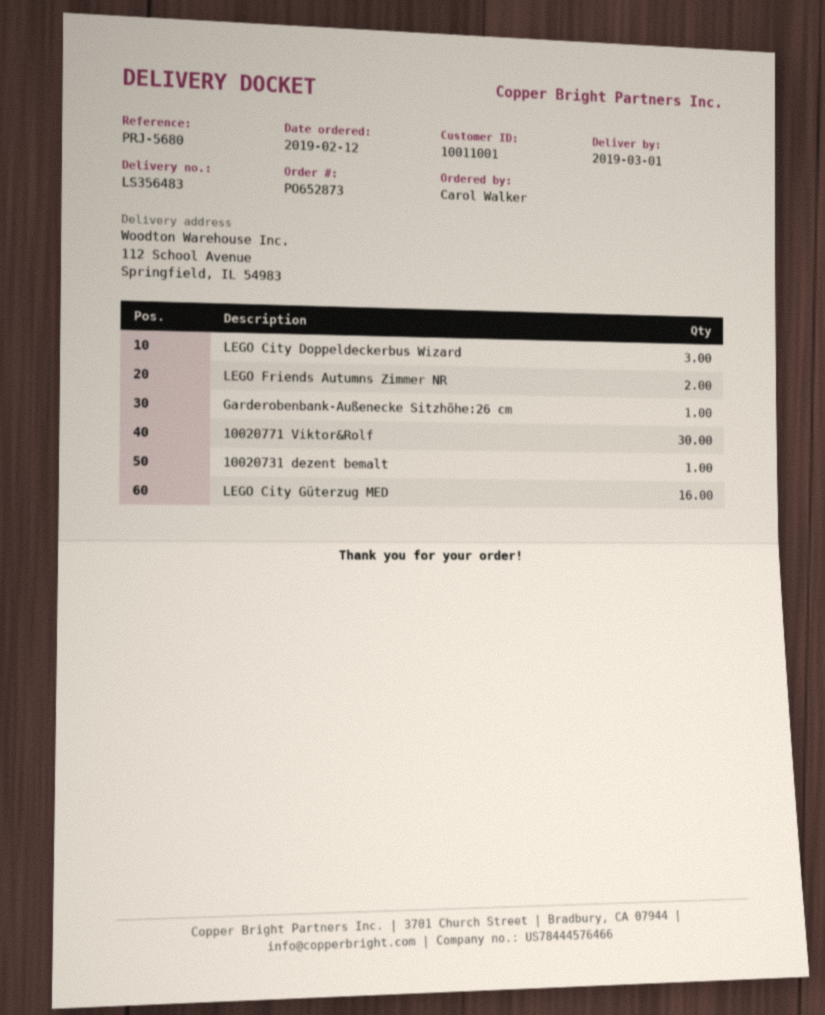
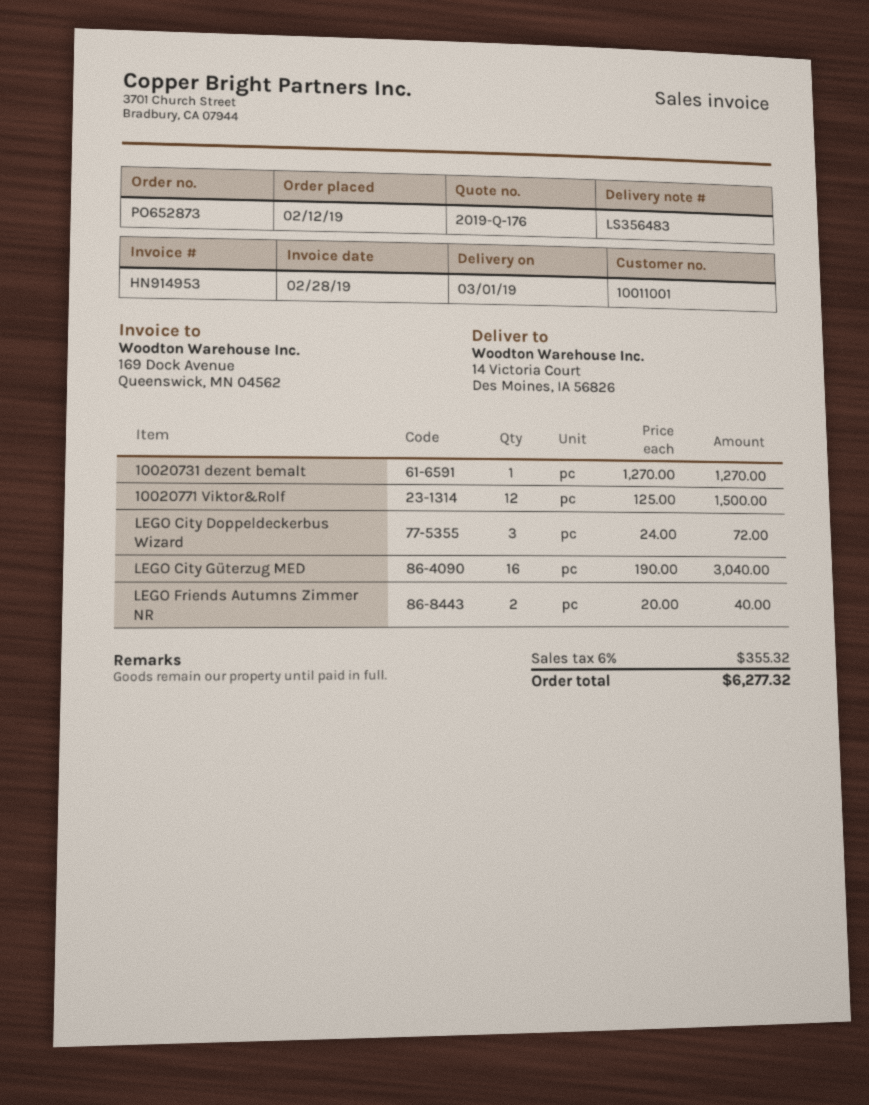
ship to: 112 School Avenue, Springfield, IL 54983 -> 14 Victoria Court, Des Moines, IA 56826
Garderobenbank-Außenecke Sitzhöhe:26 cm: 1 -> none
10020771 Viktor&Rolf: 30 -> 12

